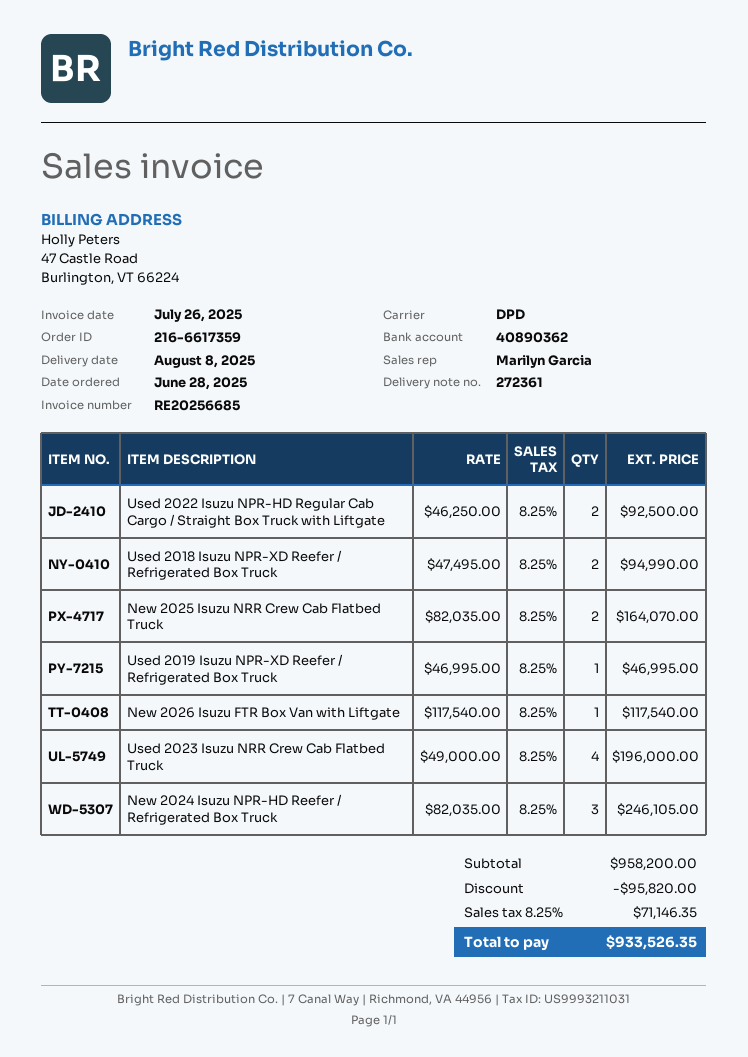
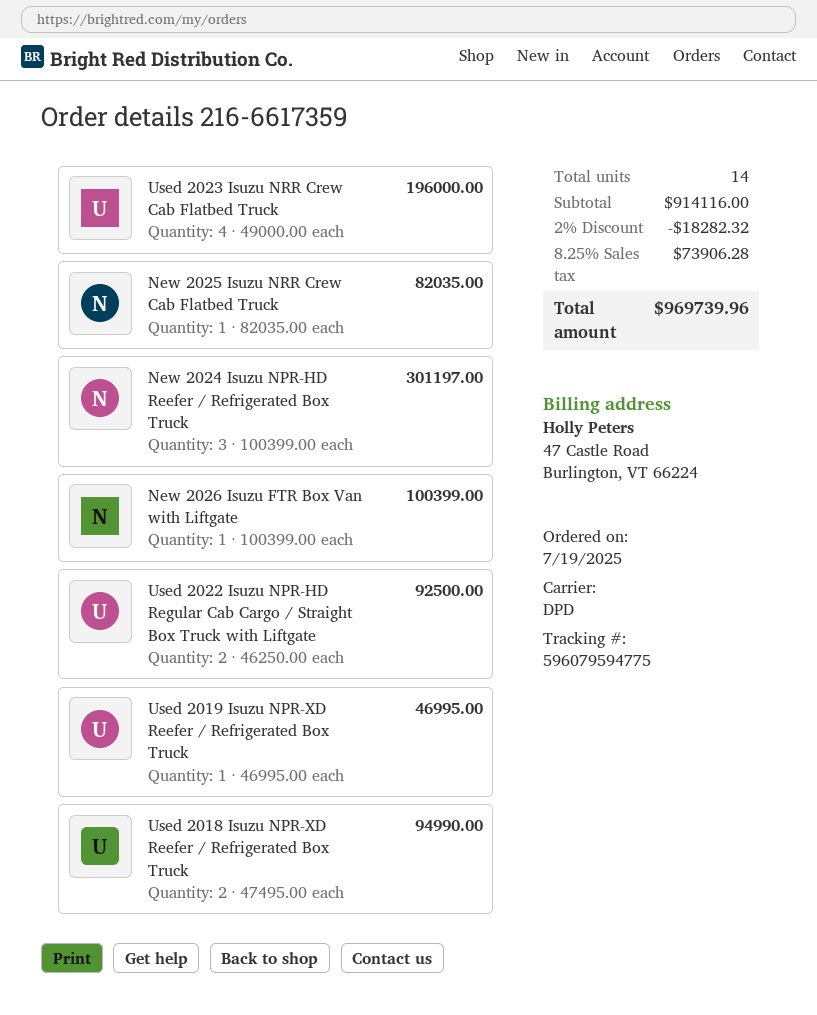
order date: 2025-06-28 -> 2025-07-19
New 2025 Isuzu NRR Crew Cab Flatbed Truck: 2 x 82035.00 = 164070.00 -> 1 x 82035.00 = 82035.00
New 2026 Isuzu FTR Box Van with Liftgate: 1 x 117540.00 = 117540.00 -> 1 x 100399.00 = 100399.00
New 2024 Isuzu NPR-HD Reefer / Refrigerated Box Truck: 3 x 82035.00 = 246105.00 -> 3 x 100399.00 = 301197.00
subtotal: 958200.00 -> 914116.00
discount: 95820.00 -> 18282.32
tax: 8.25% = 71146.35 -> 8.25% = 73906.28
total: 933526.35 -> 969739.96

